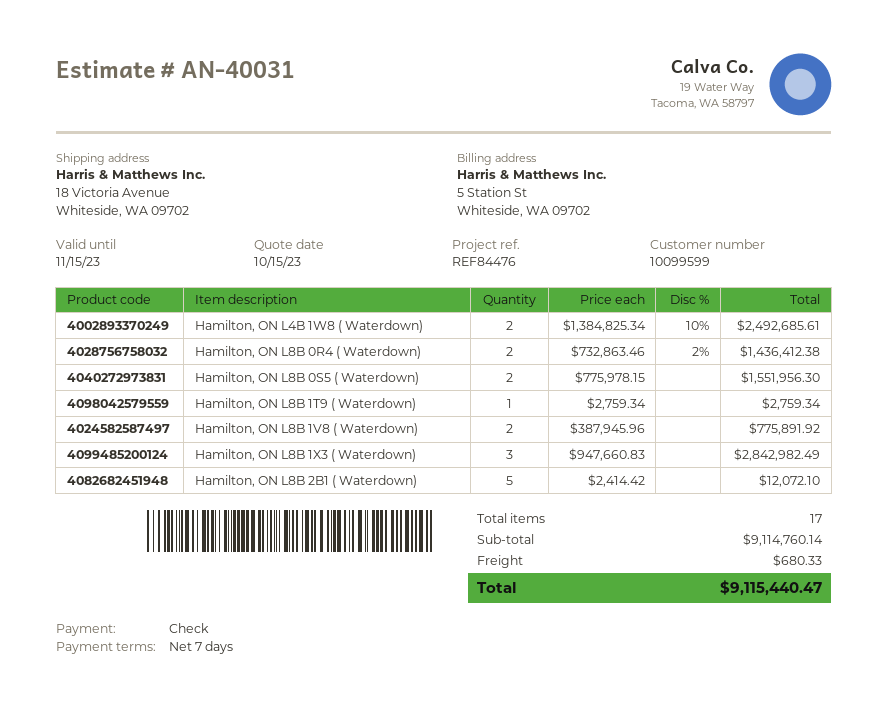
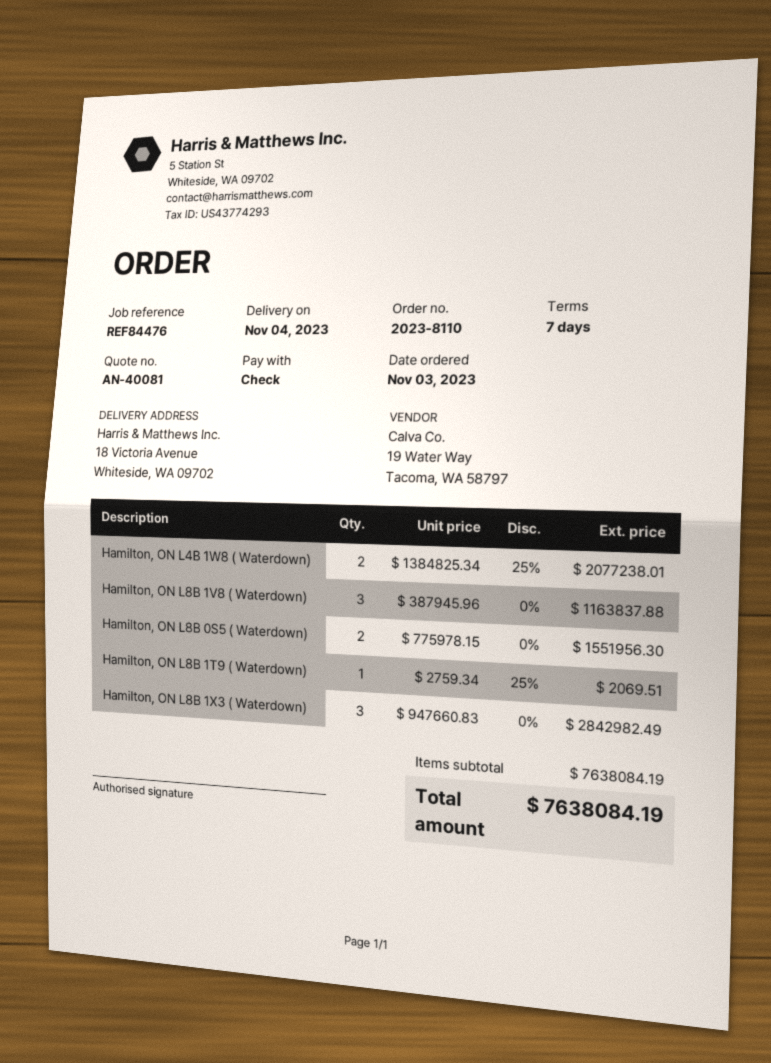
quote number: AN-40031 -> AN-40081
Hamilton, ON L4B 1W8 ( Waterdown): 2 x 1384825.34 - 10% = 2492685.61 -> 2 x 1384825.34 - 25% = 2077238.01
Hamilton, ON L8B 0R4 ( Waterdown): 2 x 732863.46 - 2% = 1436412.38 -> none
Hamilton, ON L8B 1T9 ( Waterdown): 1 x 2759.34 = 2759.34 -> 1 x 2759.34 - 25% = 2069.51
Hamilton, ON L8B 1V8 ( Waterdown): 2 x 387945.96 = 775891.92 -> 3 x 387945.96 = 1163837.88
Hamilton, ON L8B 2B1 ( Waterdown): 5 x 2414.42 = 12072.10 -> none
subtotal: 9114760.14 -> 7638084.19
shipping: 680.33 -> none
total: 9115440.47 -> 7638084.19

